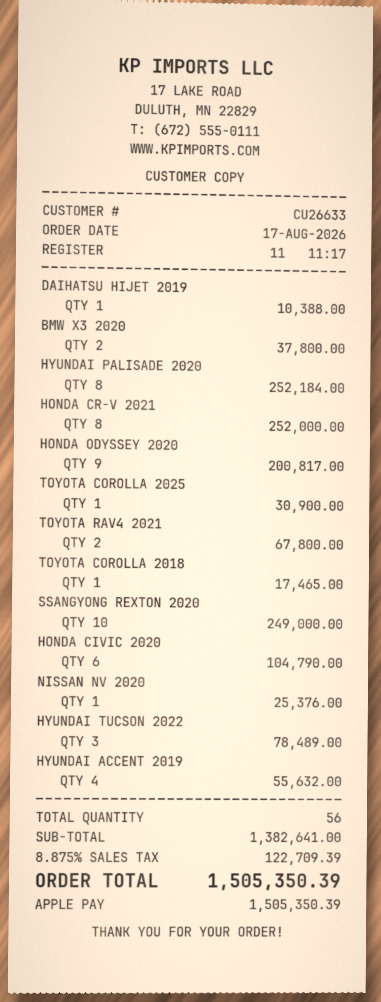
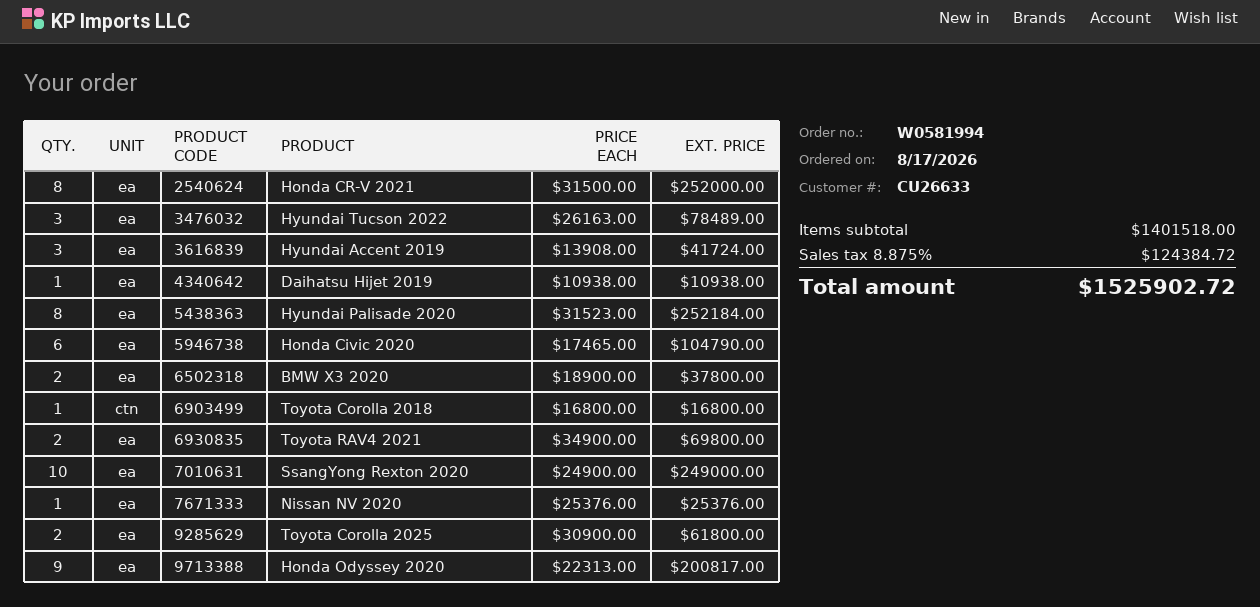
DAIHATSU HIJET 2019: 1 for 10388.00 -> 1 for 10938.00
TOYOTA COROLLA 2025: 1 for 30900.00 -> 2 for 61800.00
TOYOTA RAV4 2021: 2 for 67800.00 -> 2 for 69800.00
TOYOTA COROLLA 2018: 1 for 17465.00 -> 1 for 16800.00
HYUNDAI ACCENT 2019: 4 for 55632.00 -> 3 for 41724.00
subtotal: 1382641.00 -> 1401518.00
tax: 8.875% = 122709.39 -> 8.875% = 124384.72
total: 1505350.39 -> 1525902.72

